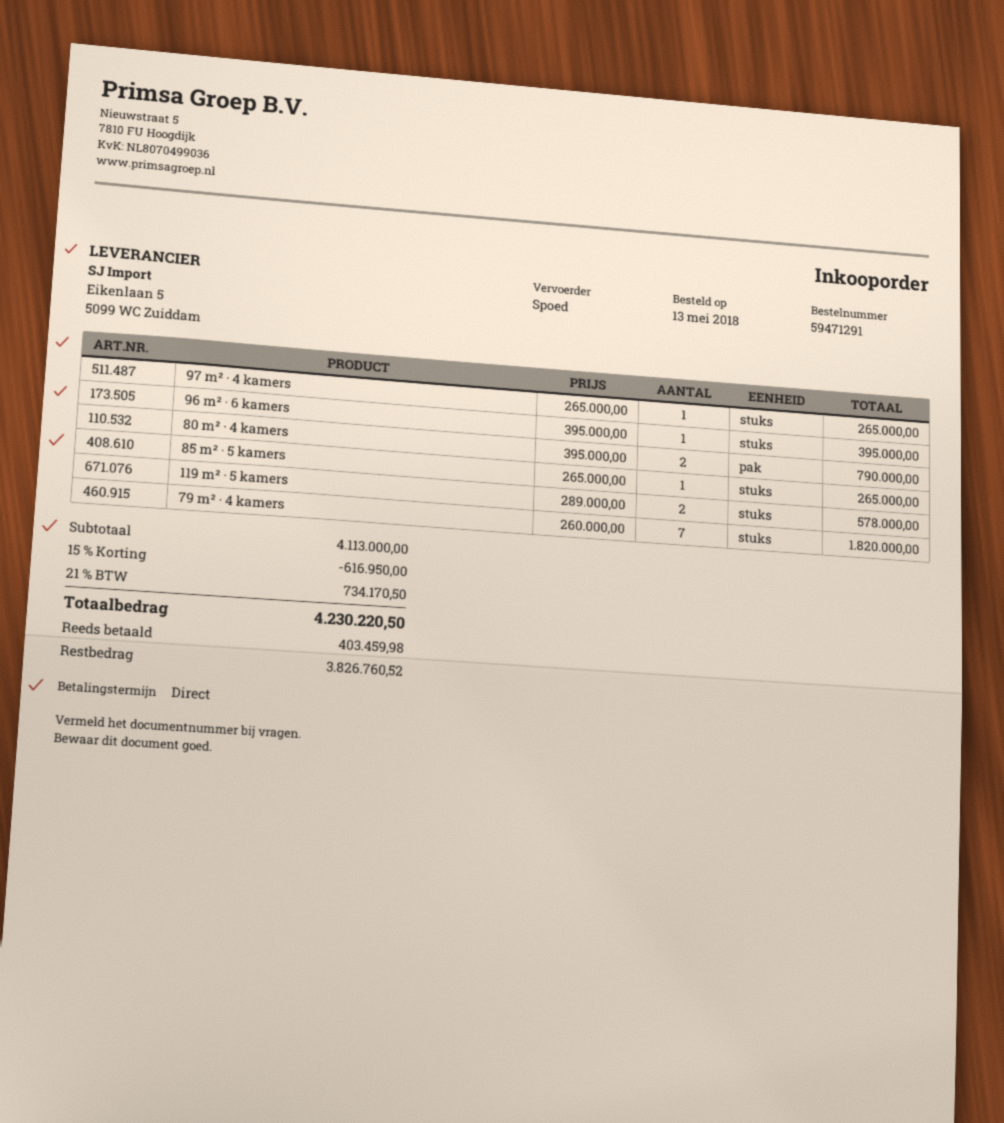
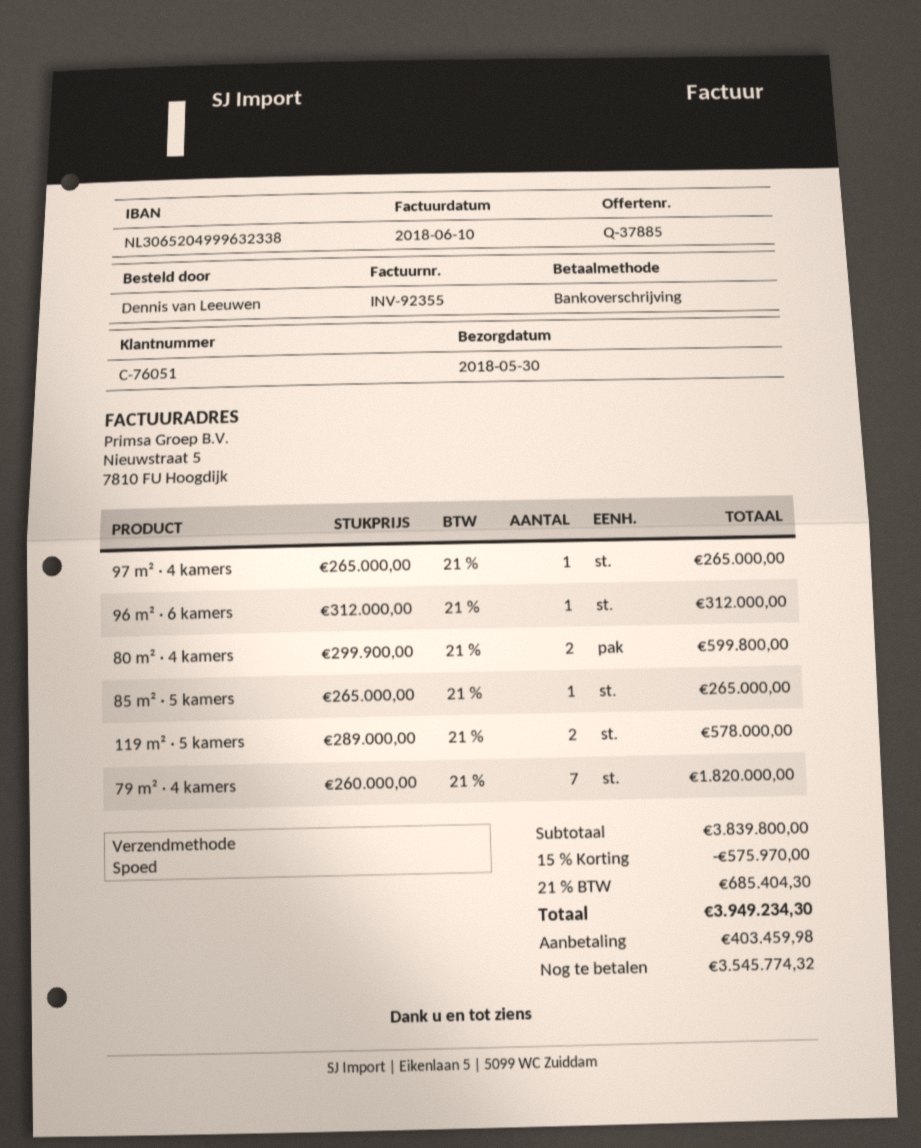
96 m² · 6 kamers: 1 x 395000.00 = 395000.00 -> 1 x 312000.00 = 312000.00
80 m² · 4 kamers: 2 x 395000.00 = 790000.00 -> 2 x 299900.00 = 599800.00
subtotal: 4113000.00 -> 3839800.00
discount: 15% = 616950.00 -> 15% = 575970.00
tax: 21% = 734170.50 -> 21% = 685404.30
total: 4230220.50 -> 3949234.30
balance: 3826760.52 -> 3545774.32

